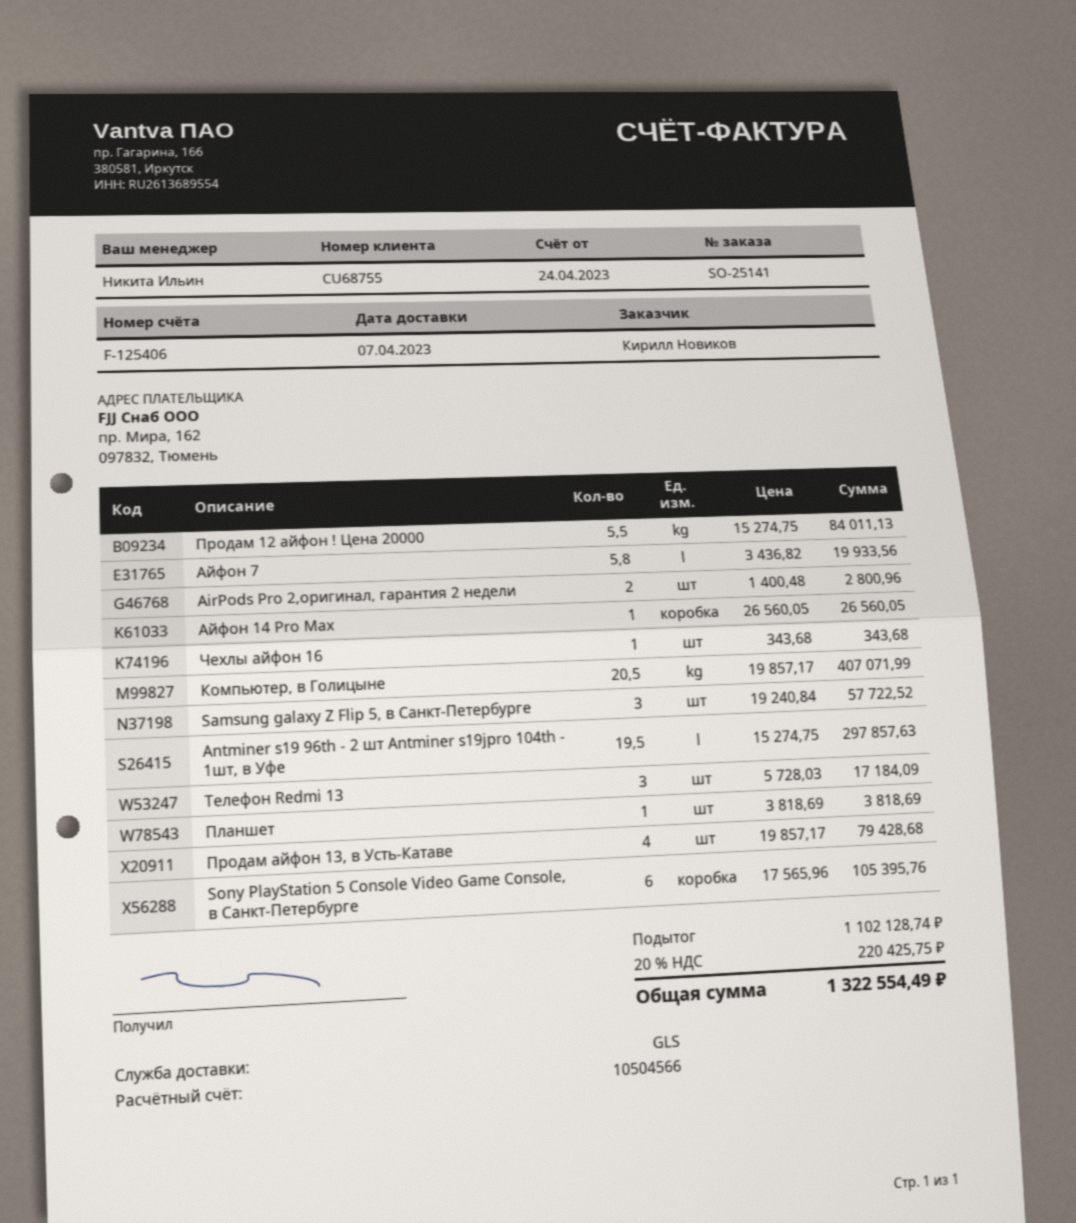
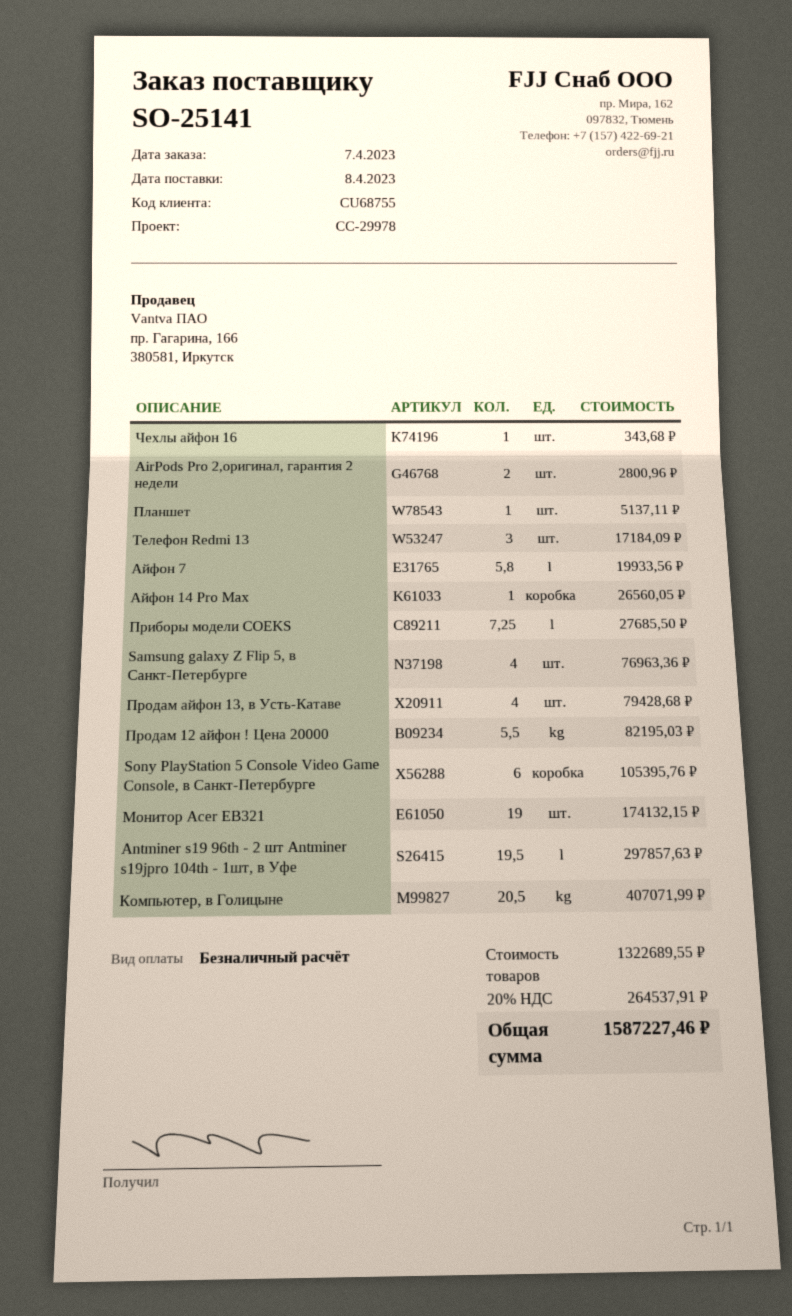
delivery date: 2023-04-07 -> 2023-04-08
Продам 12 айфон ! Цена 20000: 5.5 for 84011.13 -> 5.5 for 82195.03
Samsung galaxy Z Flip 5, в Санкт-Петербурге: 3 for 57722.52 -> 4 for 76963.36
Планшет: 1 for 3818.69 -> 1 for 5137.11
Приборы модели COEKS: none -> 7.25 for 27685.50
Монитор Acer EB321: none -> 19 for 174132.15
subtotal: 1102128.74 -> 1322689.55
tax: 20% = 220425.75 -> 20% = 264537.91
total: 1322554.49 -> 1587227.46

